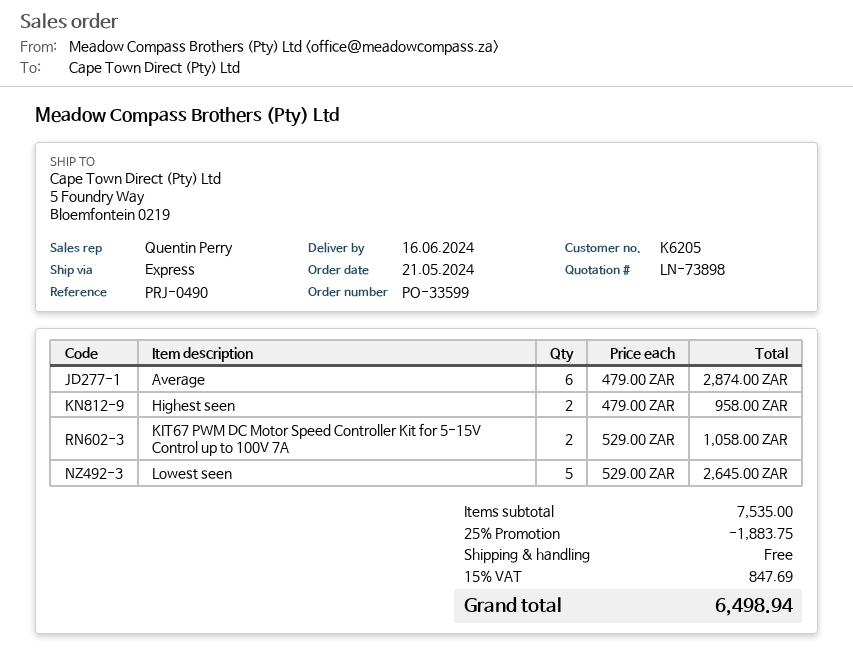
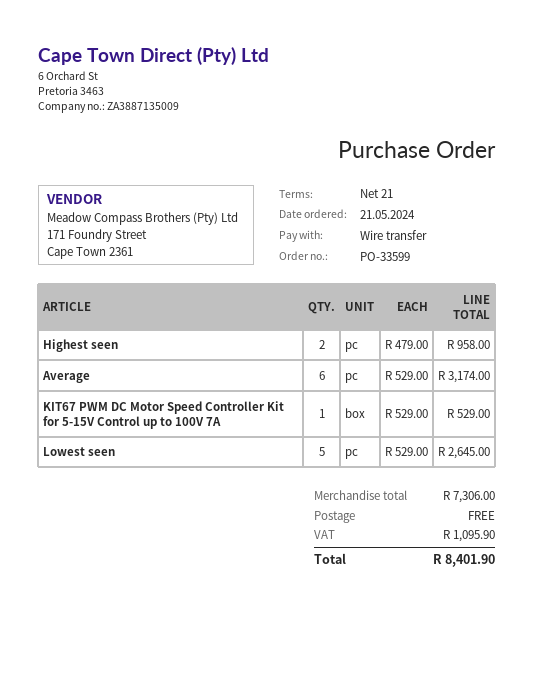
Average: 6 x 479.00 = 2874.00 -> 6 x 529.00 = 3174.00
KIT67 PWM DC Motor Speed Controller Kit for 5-15V Control up to 100V 7A: 2 x 529.00 = 1058.00 -> 1 x 529.00 = 529.00
subtotal: 7535.00 -> 7306.00
discount: 25% = 1883.75 -> none
tax: 847.69 -> 1095.90
total: 6498.94 -> 8401.90

